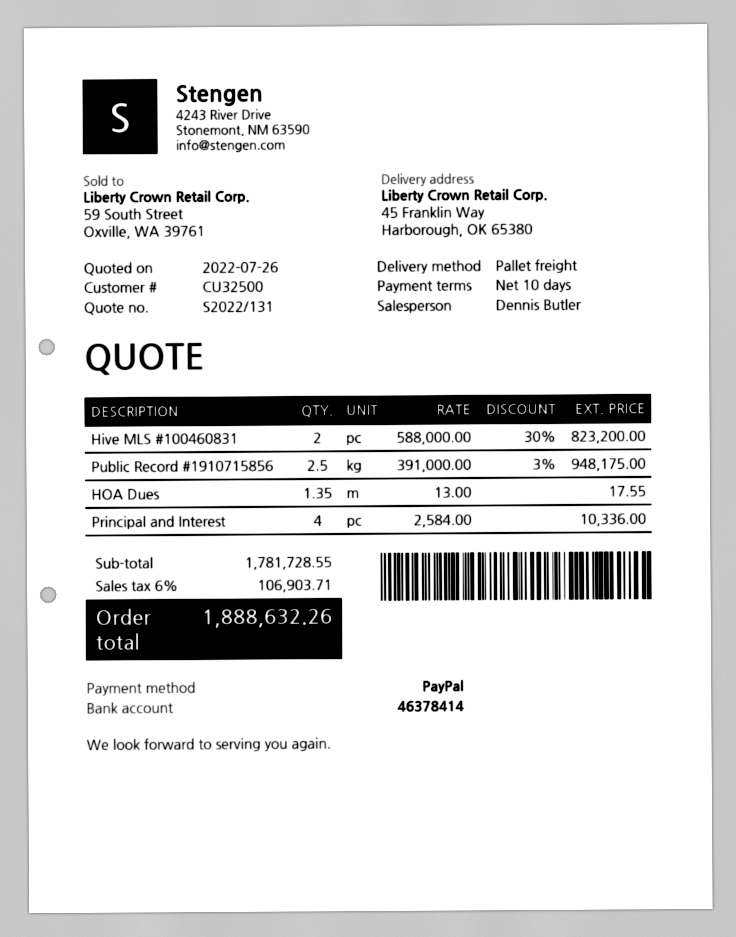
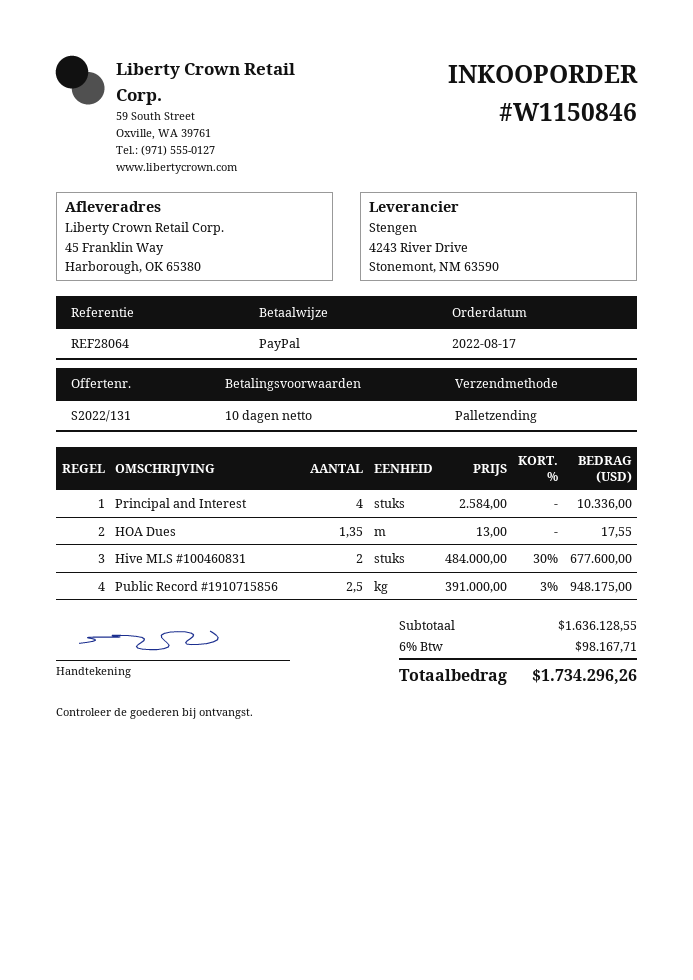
Hive MLS #100460831: 2 x 588000.00 - 30% = 823200.00 -> 2 x 484000.00 - 30% = 677600.00
subtotal: 1781728.55 -> 1636128.55
tax: 6% = 106903.71 -> 6% = 98167.71
total: 1888632.26 -> 1734296.26

